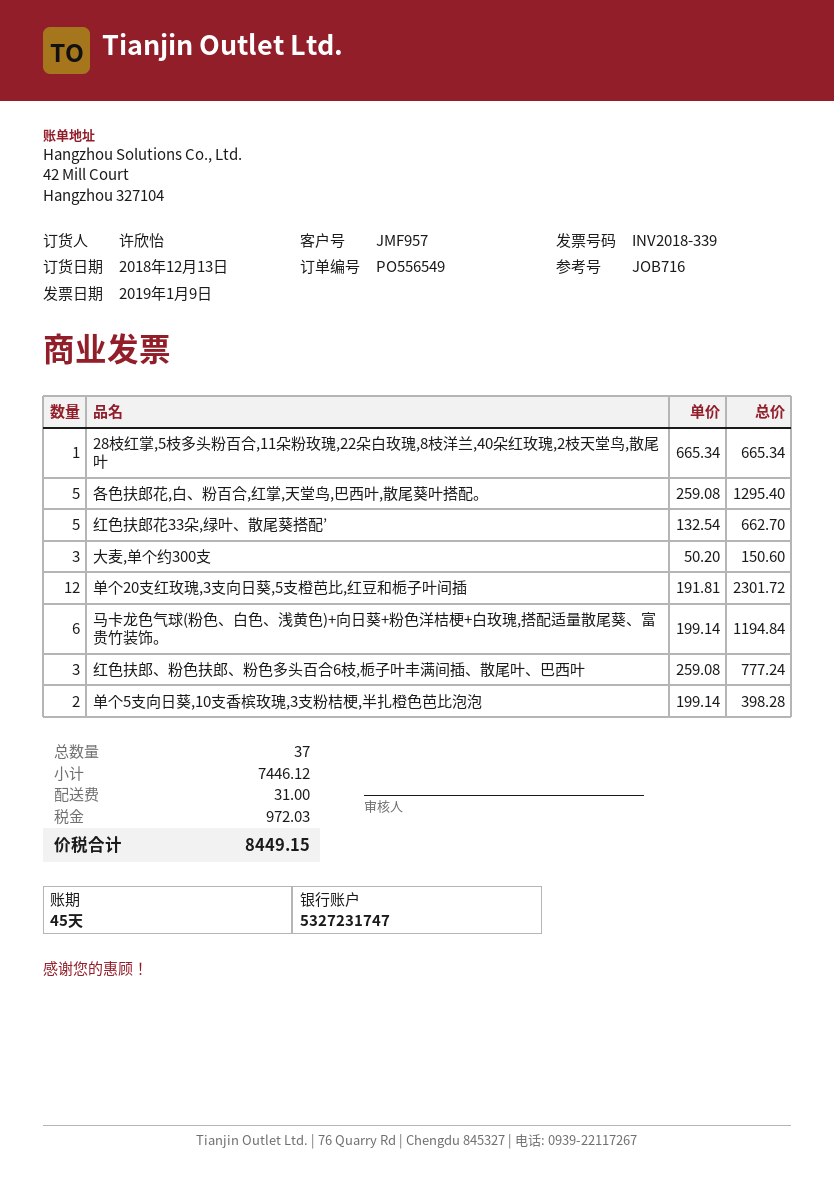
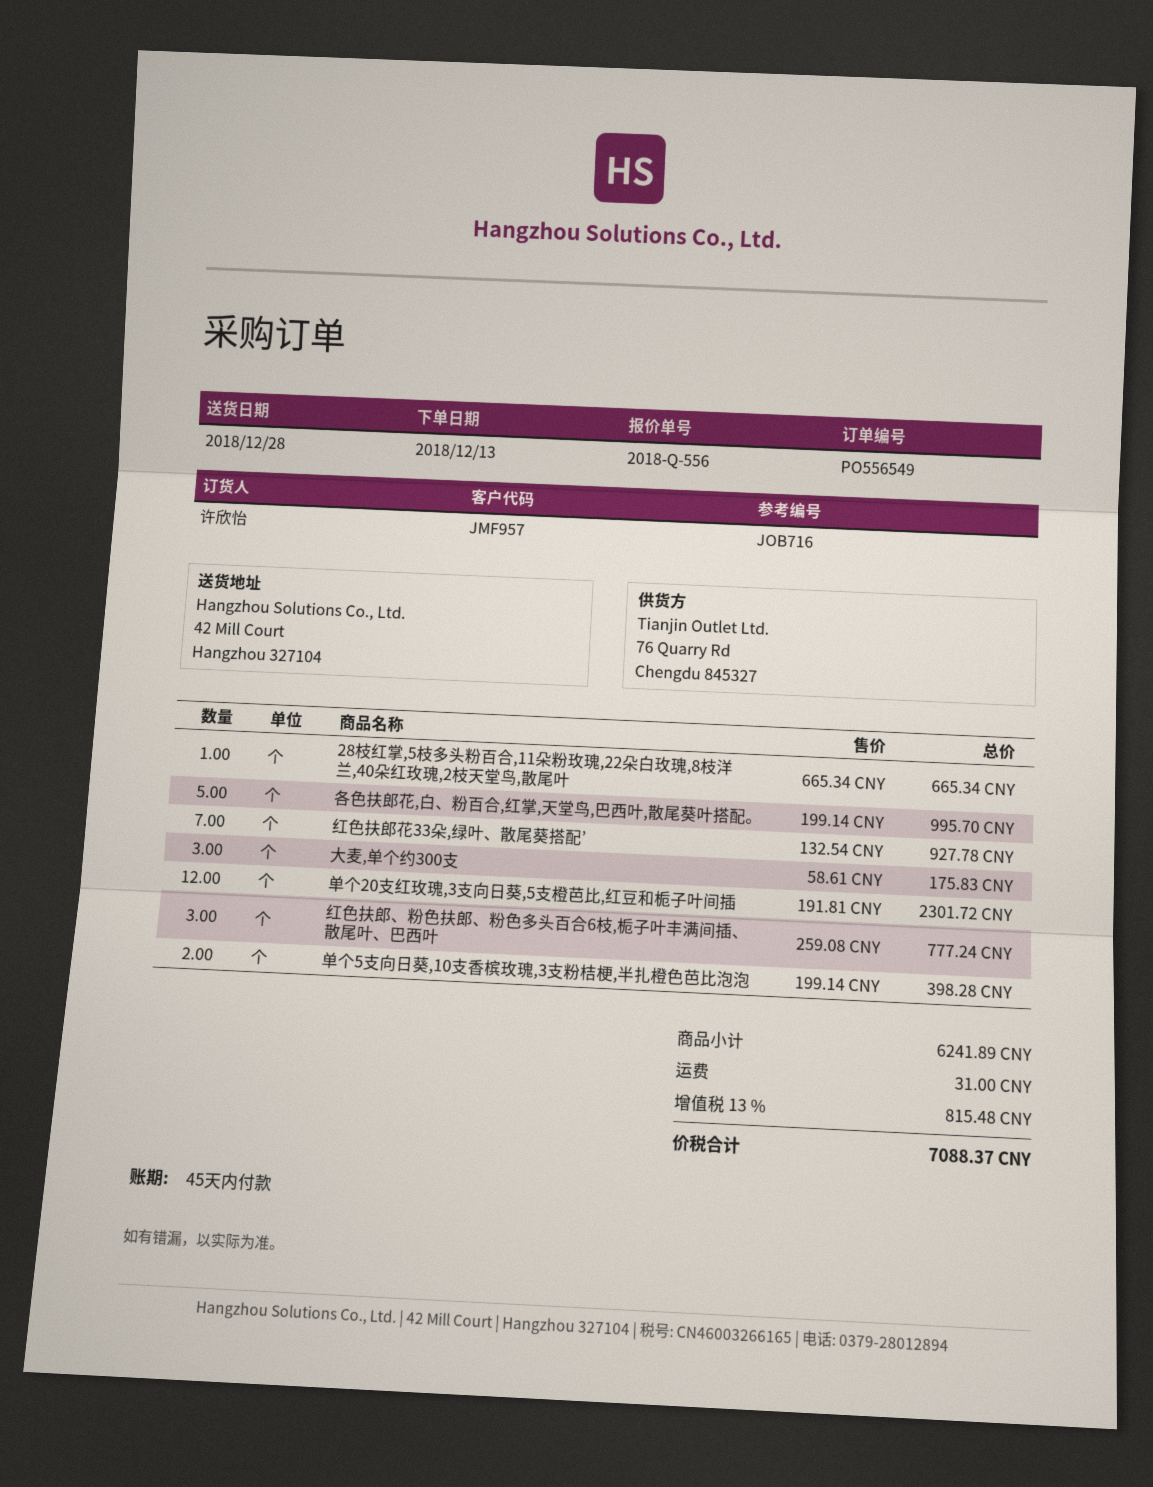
各色扶郎花,白、粉百合,红掌,天堂鸟,巴西叶,散尾葵叶搭配。: 5 x 259.08 = 1295.40 -> 5 x 199.14 = 995.70
红色扶郎花33朵,绿叶、散尾葵搭配’: 5 x 132.54 = 662.70 -> 7 x 132.54 = 927.78
大麦,单个约300支: 3 x 50.20 = 150.60 -> 3 x 58.61 = 175.83
马卡龙色气球(粉色、白色、浅黄色)+向日葵+粉色洋桔梗+白玫瑰,搭配适量散尾葵、富贵竹装饰。: 6 x 199.14 = 1194.84 -> none
subtotal: 7446.12 -> 6241.89
tax: 972.03 -> 815.48
total: 8449.15 -> 7088.37

